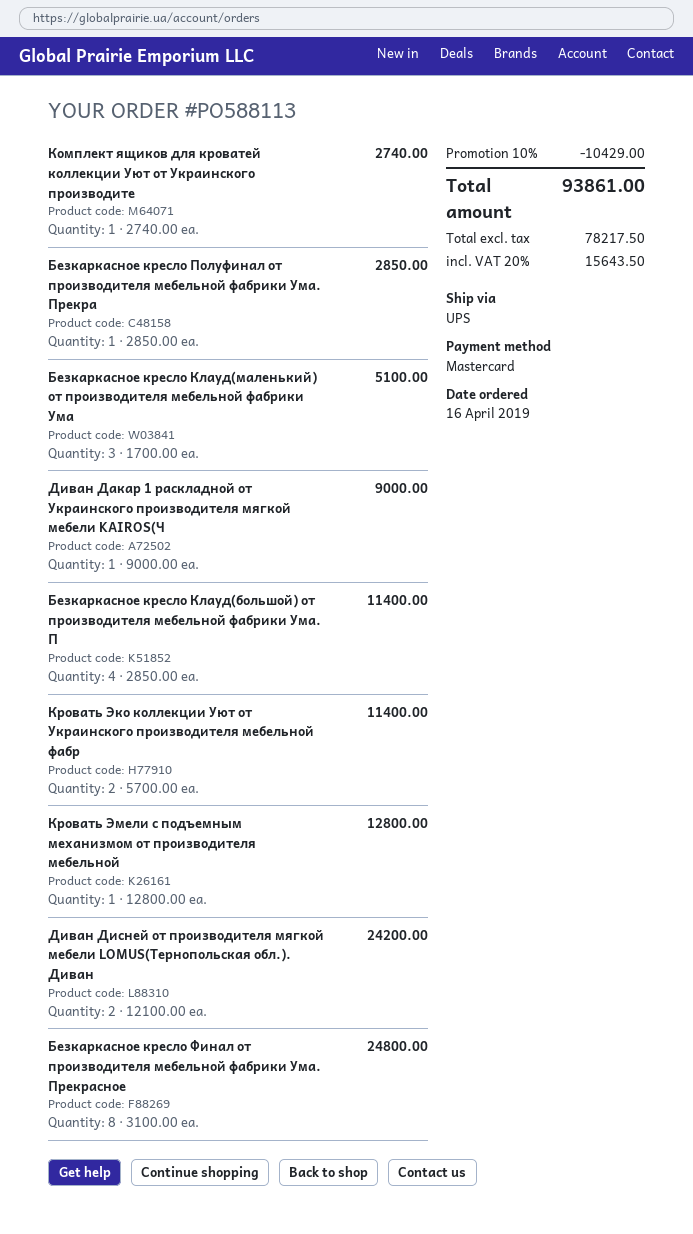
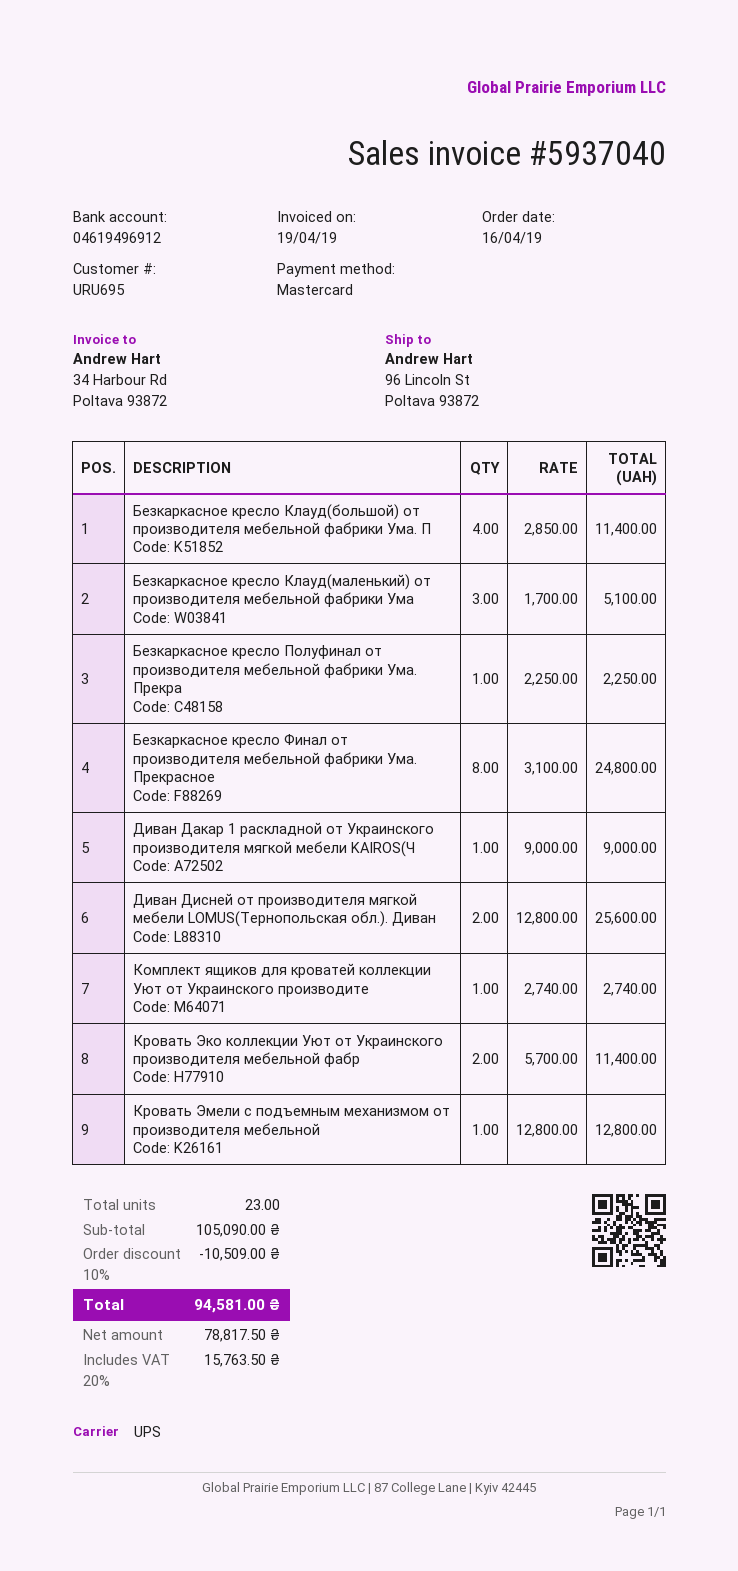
Безкаркасное кресло Полуфинал от производителя мебельной фабрики Ума. Прекра: 1 x 2850.00 = 2850.00 -> 1 x 2250.00 = 2250.00
Диван Дисней от производителя мягкой мебели LOMUS(Тернопольская обл.). Диван: 2 x 12100.00 = 24200.00 -> 2 x 12800.00 = 25600.00
discount: 10% = 10429.00 -> 10% = 10509.00
net: 78217.50 -> 78817.50
tax: 20% = 15643.50 -> 20% = 15763.50
total: 93861.00 -> 94581.00

